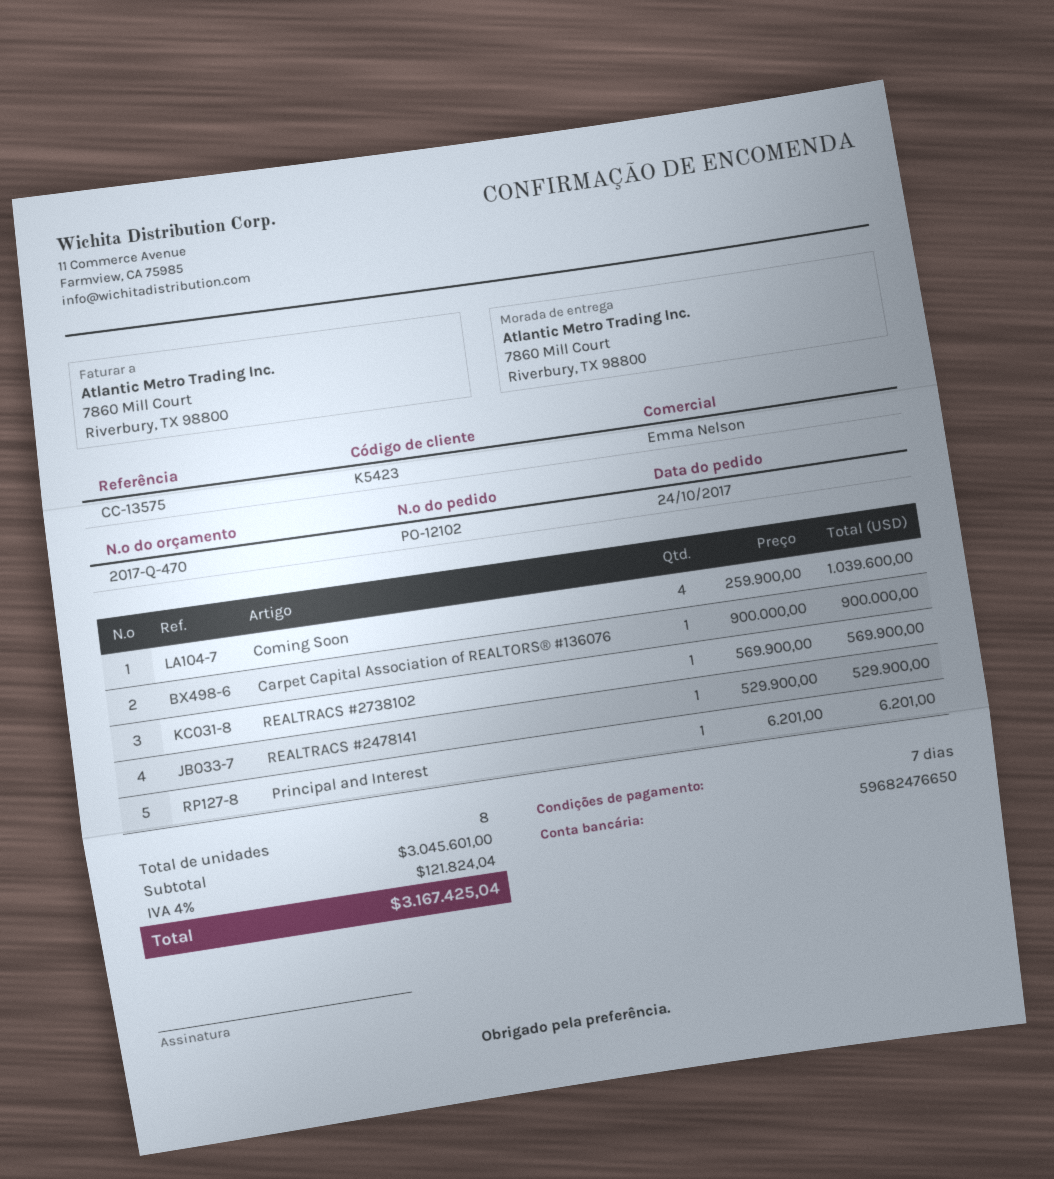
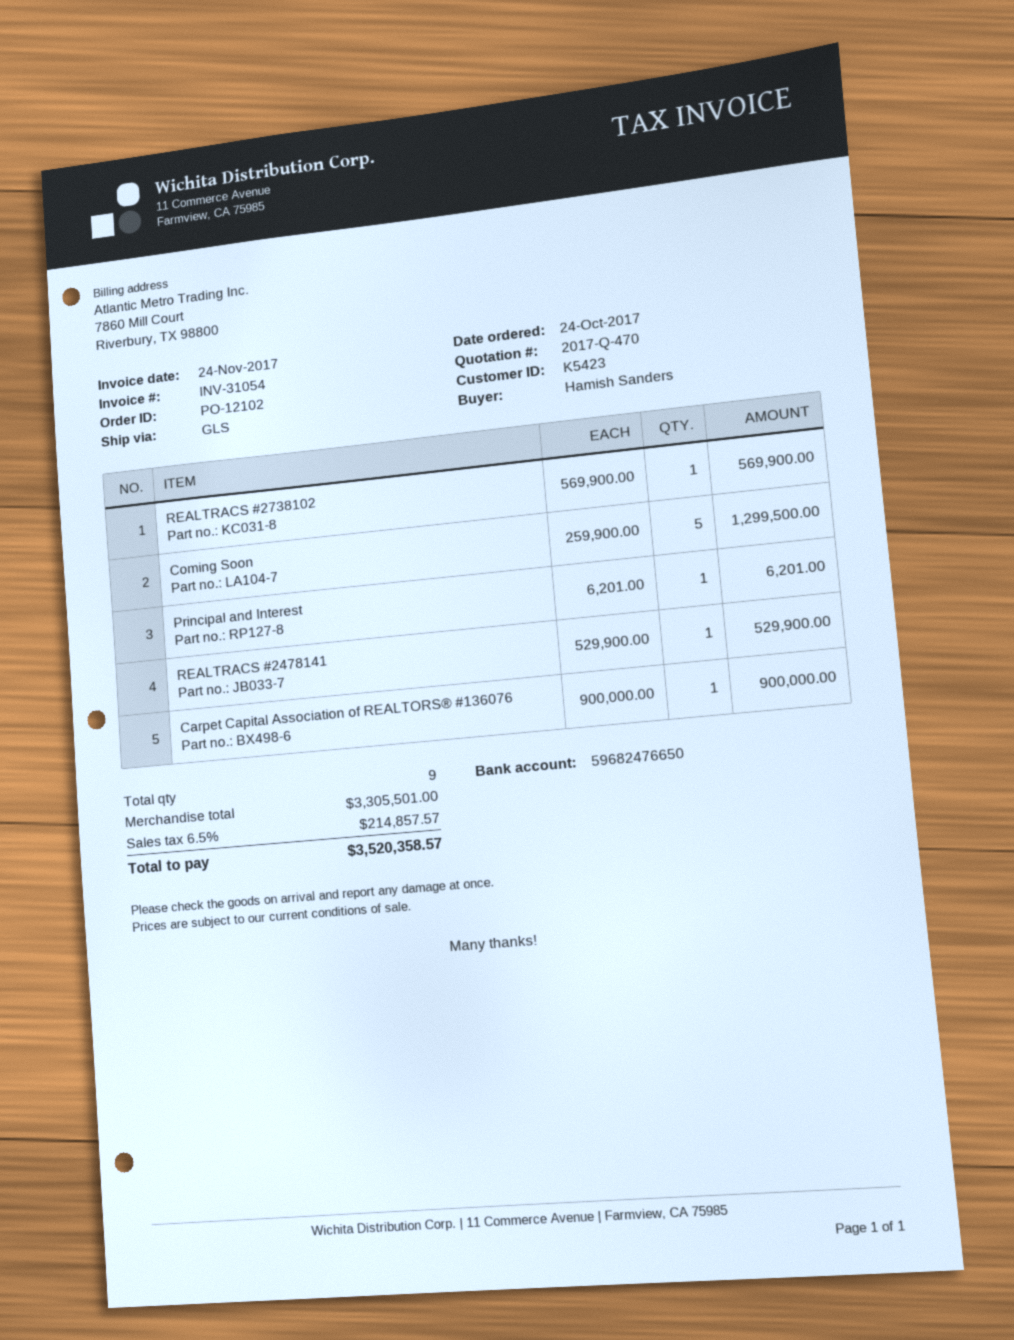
Coming Soon: 4 x 259900.00 = 1039600.00 -> 5 x 259900.00 = 1299500.00
total quantity: 8 -> 9
subtotal: 3045601.00 -> 3305501.00
tax: 4% = 121824.04 -> 6.5% = 214857.57
total: 3167425.04 -> 3520358.57

